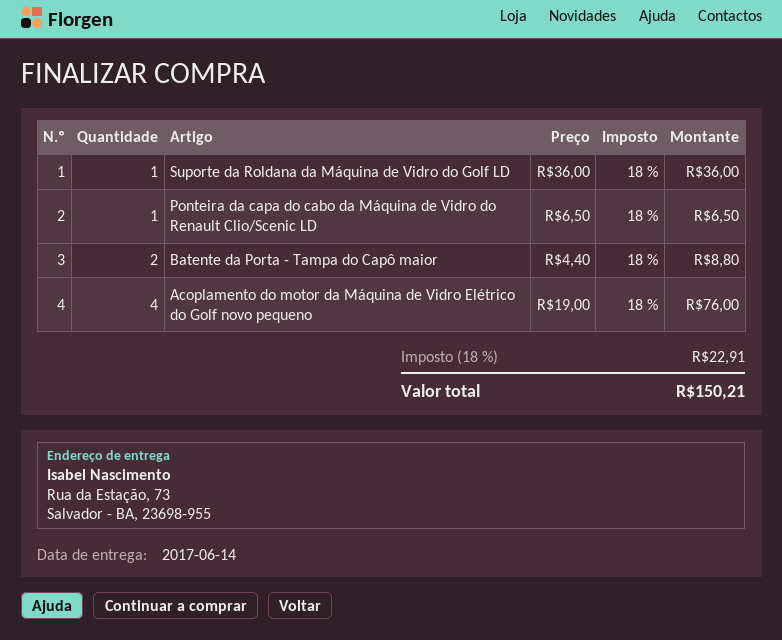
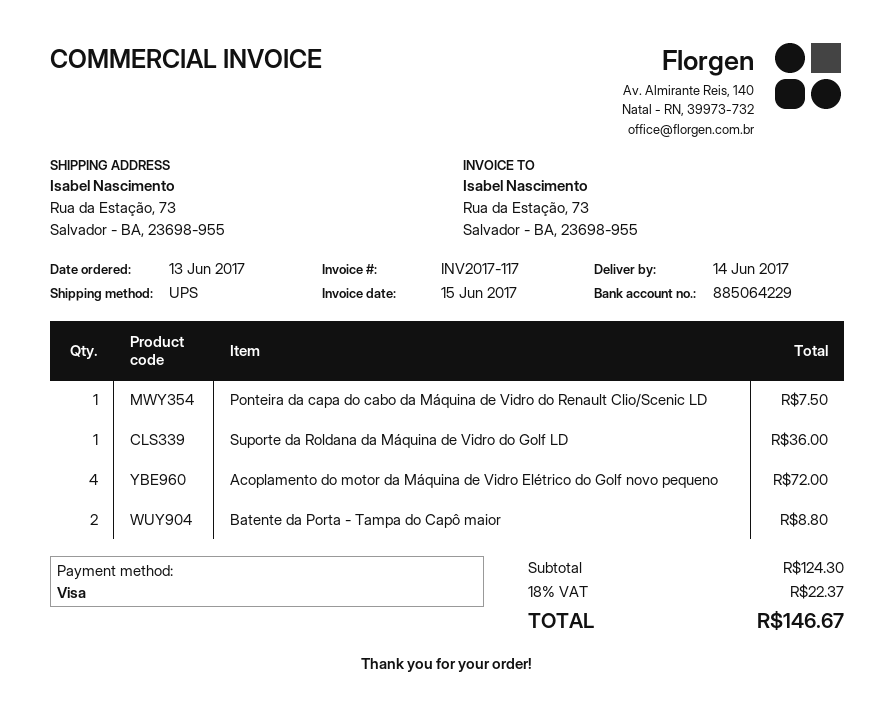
Ponteira da capa do cabo da Máquina de Vidro do Renault Clio/Scenic LD: 1 for 6.50 -> 1 for 7.50
Acoplamento do motor da Máquina de Vidro Elétrico do Golf novo pequeno: 4 for 76.00 -> 4 for 72.00
tax: 18% = 22.91 -> 18% = 22.37
total: 150.21 -> 146.67

